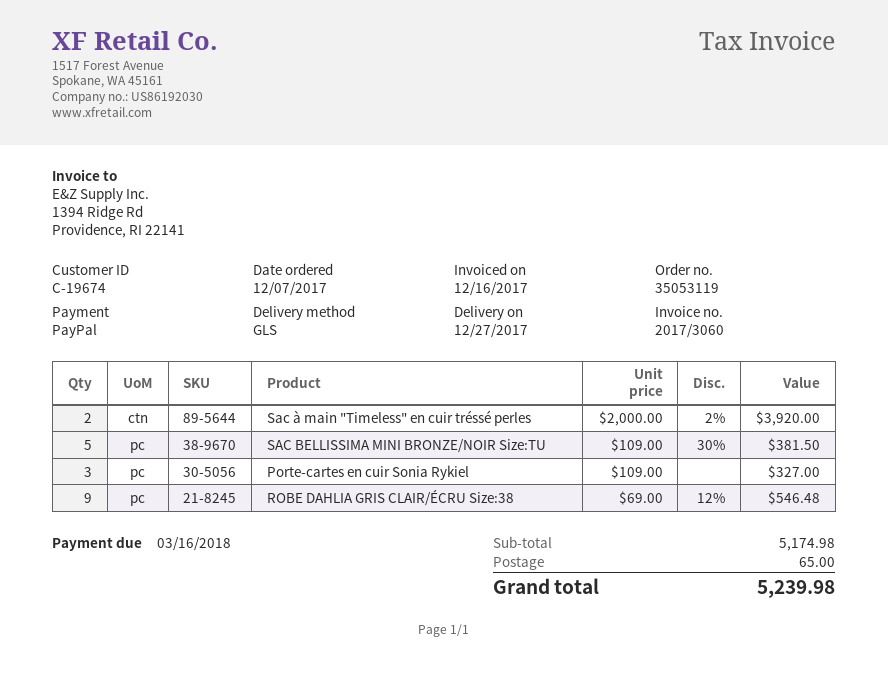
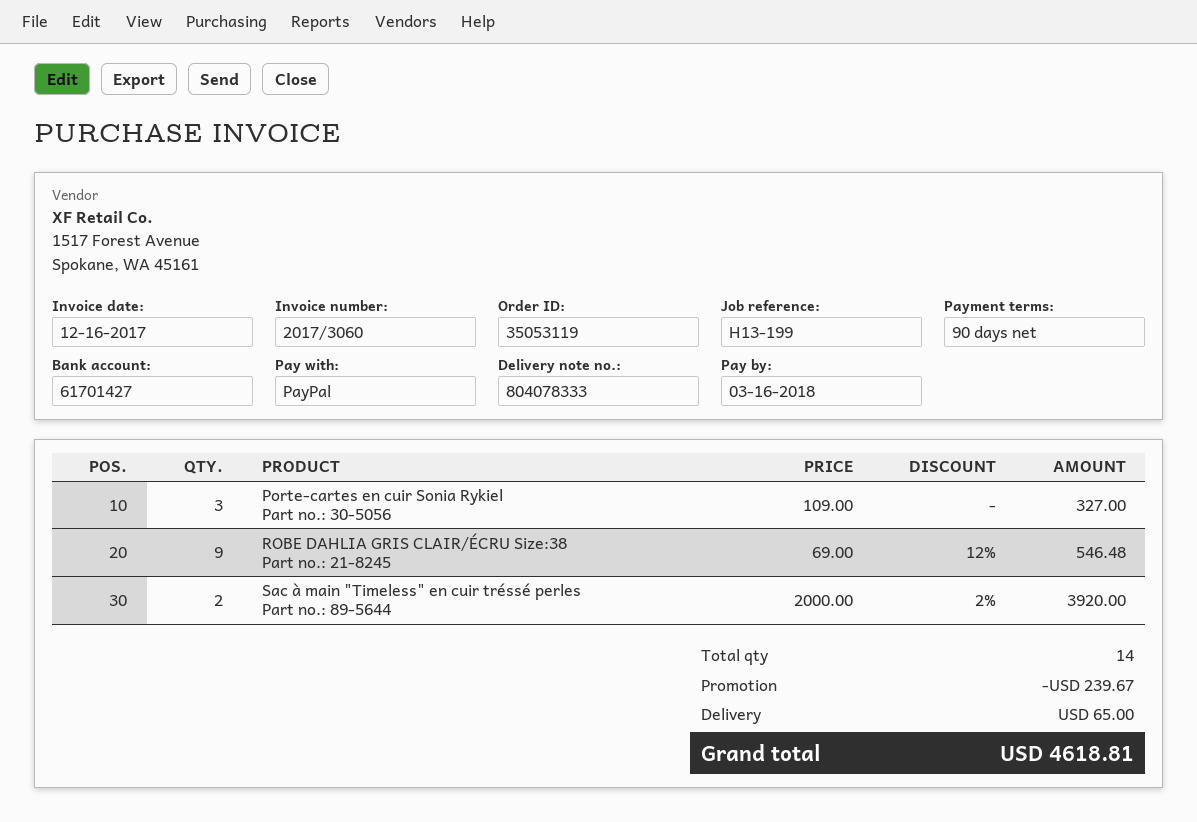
SAC BELLISSIMA MINI BRONZE/NOIR Size:TU: 5 x 109.00 - 30% = 381.50 -> none
discount: none -> 239.67
total: 5239.98 -> 4618.81

